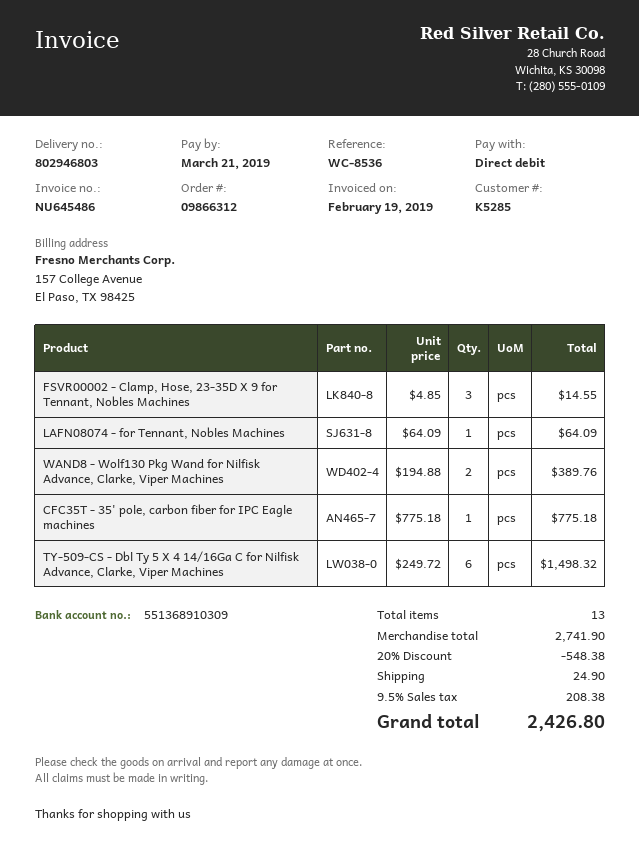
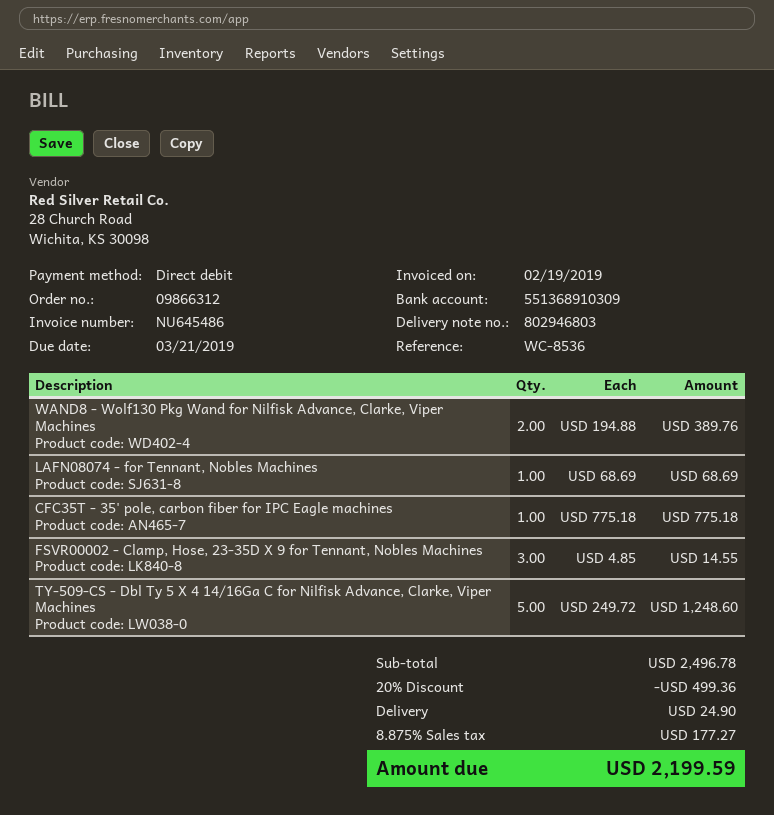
LAFN08074 - for Tennant, Nobles Machines: 1 x 64.09 = 64.09 -> 1 x 68.69 = 68.69
TY-509-CS - Dbl Ty 5 X 4 14/16Ga C for Nilfisk Advance, Clarke, Viper Machines: 6 x 249.72 = 1498.32 -> 5 x 249.72 = 1248.60
subtotal: 2741.90 -> 2496.78
discount: 20% = 548.38 -> 20% = 499.36
tax: 9.5% = 208.38 -> 8.875% = 177.27
total: 2426.80 -> 2199.59

